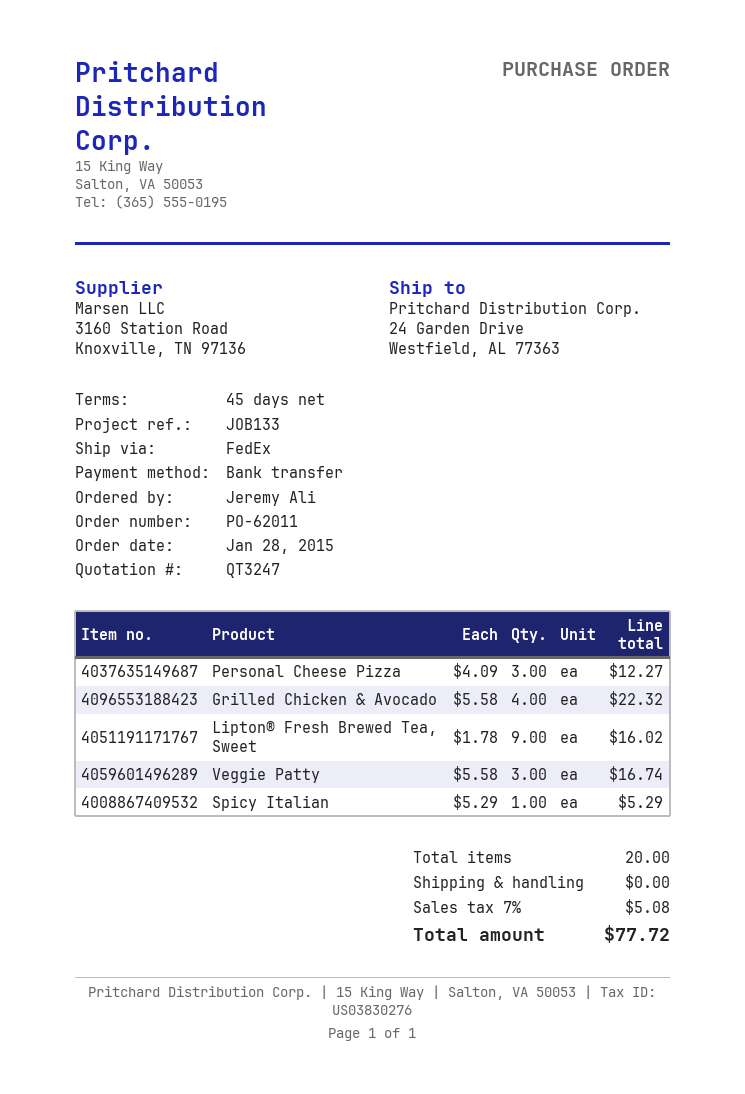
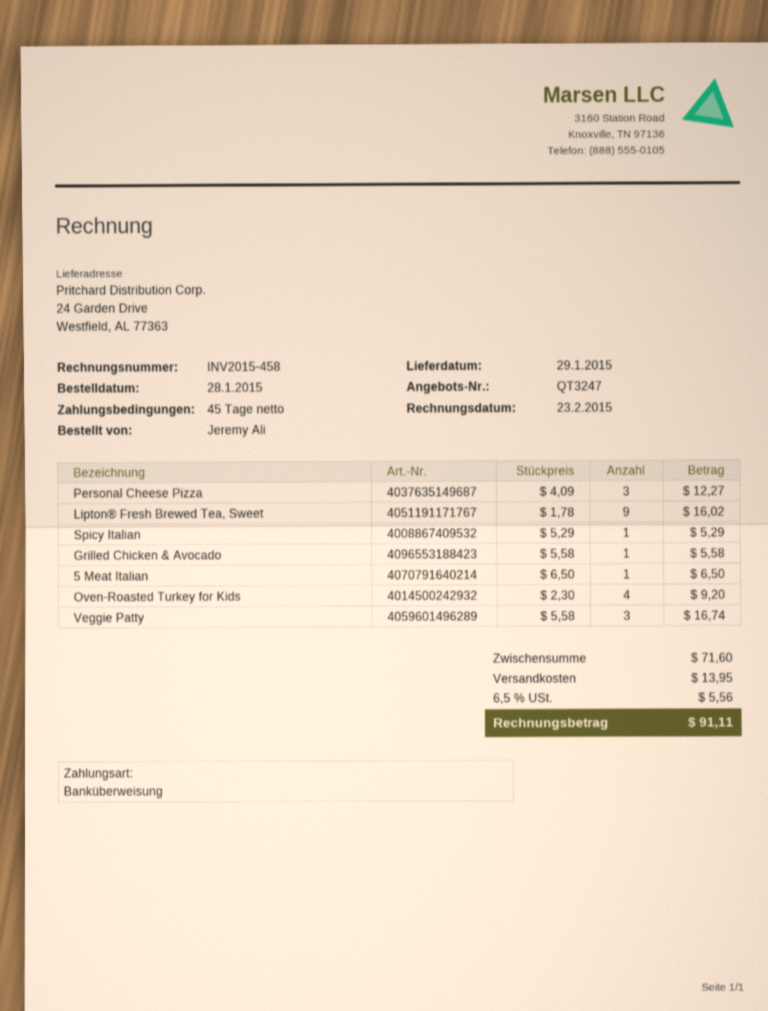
Grilled Chicken & Avocado: 4 x 5.58 = 22.32 -> 1 x 5.58 = 5.58
5 Meat Italian: none -> 1 x 6.50 = 6.50
Oven-Roasted Turkey for Kids: none -> 4 x 2.30 = 9.20
shipping: 0.00 -> 13.95
tax: 7% = 5.08 -> 6.5% = 5.56
total: 77.72 -> 91.11

